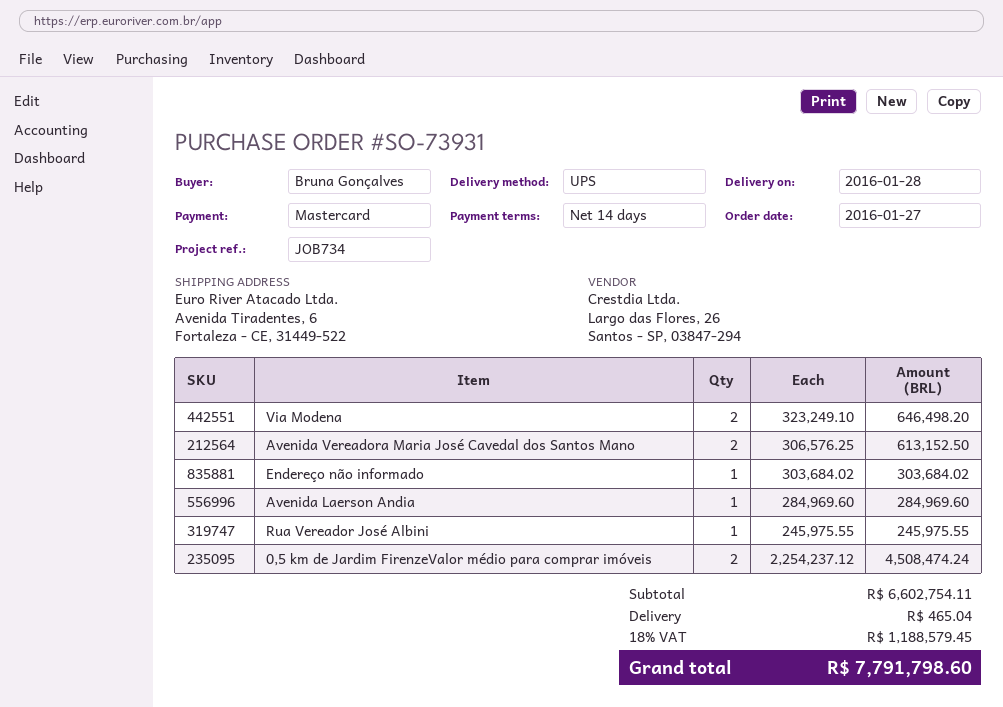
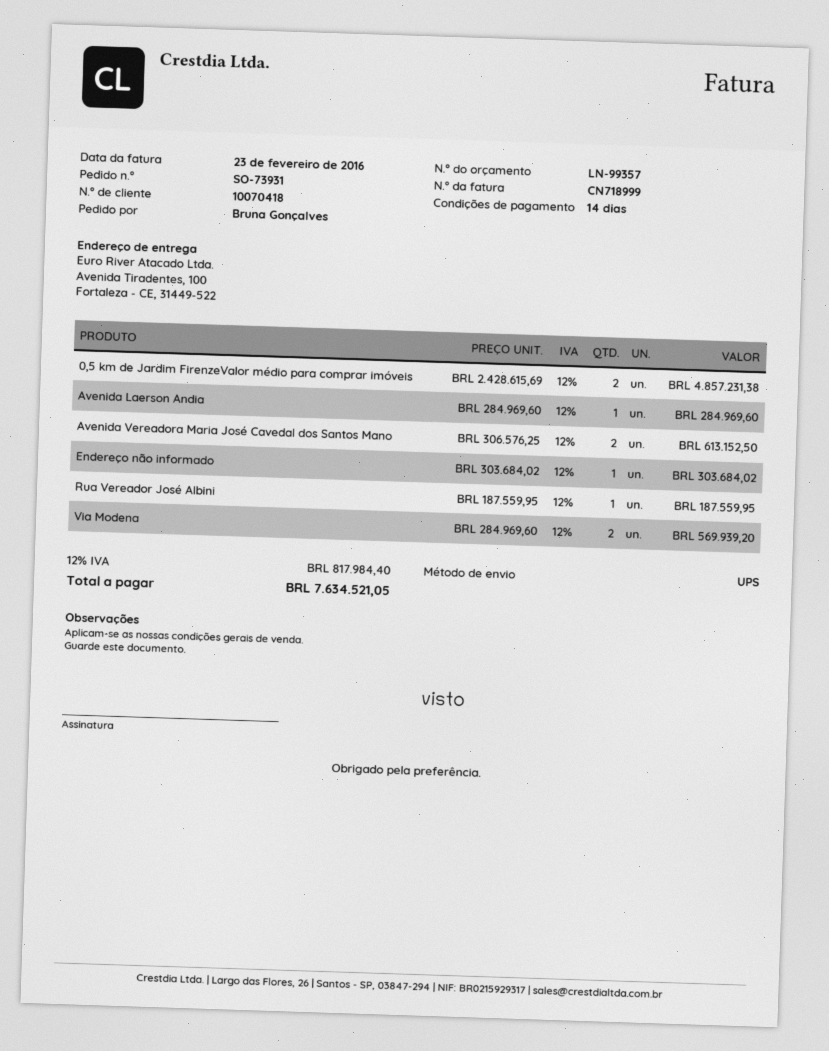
ship to: Avenida Tiradentes, 6, Fortaleza - CE, 31449-522 -> Avenida Tiradentes, 100, Fortaleza - CE, 31449-522
Via Modena: 2 x 323249.10 = 646498.20 -> 2 x 284969.60 = 569939.20
Rua Vereador José Albini: 1 x 245975.55 = 245975.55 -> 1 x 187559.95 = 187559.95
0,5 km de Jardim FirenzeValor médio para comprar imóveis: 2 x 2254237.12 = 4508474.24 -> 2 x 2428615.69 = 4857231.38
shipping: 465.04 -> none
tax: 18% = 1188579.45 -> 12% = 817984.40
total: 7791798.60 -> 7634521.05

